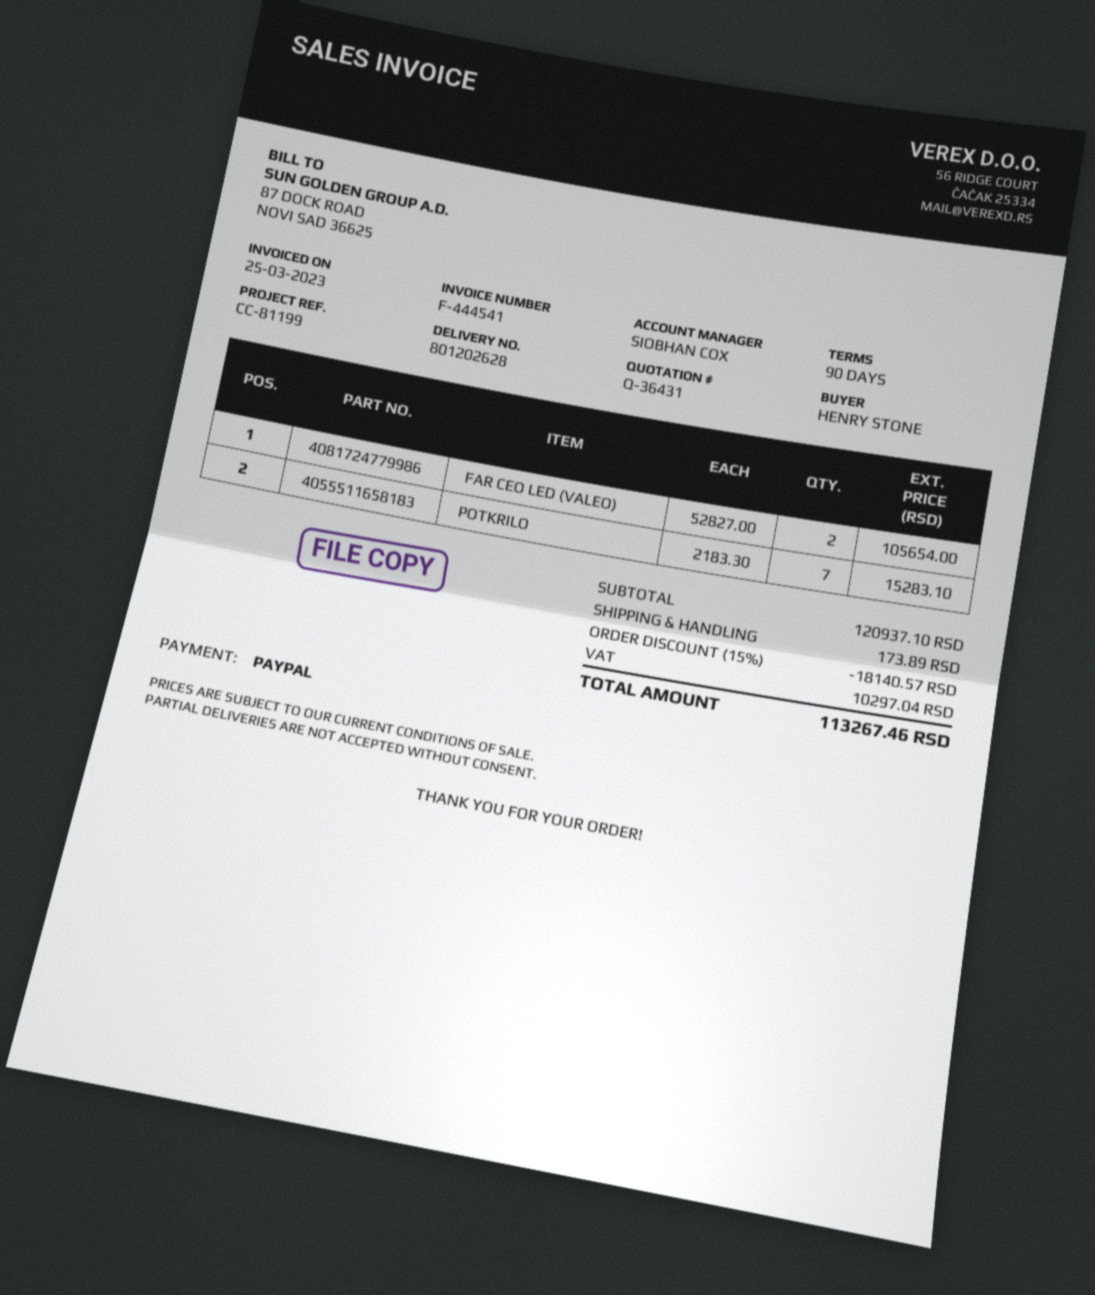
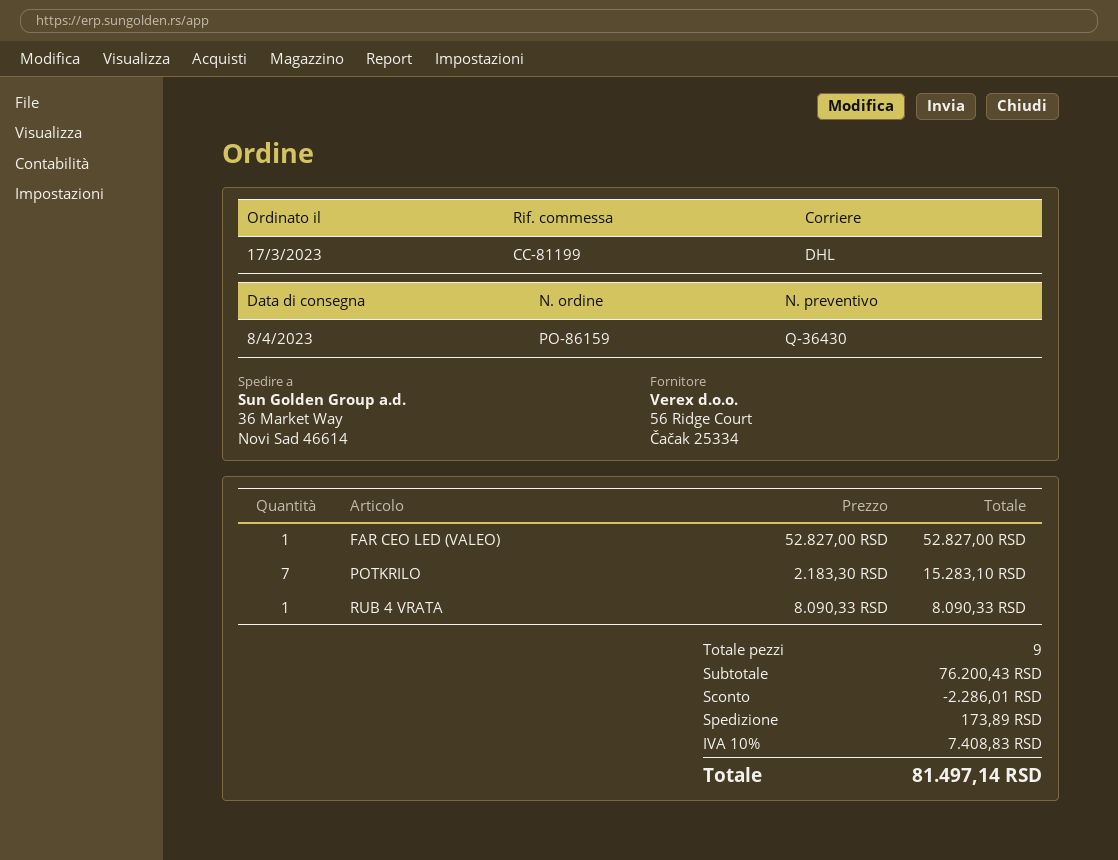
quote number: Q-36431 -> Q-36430
FAR CEO LED (VALEO): 2 x 52827.00 = 105654.00 -> 1 x 52827.00 = 52827.00
RUB 4 VRATA: none -> 1 x 8090.33 = 8090.33
subtotal: 120937.10 -> 76200.43
discount: 18140.57 -> 2286.01
tax: 10297.04 -> 7408.83
total: 113267.46 -> 81497.14

